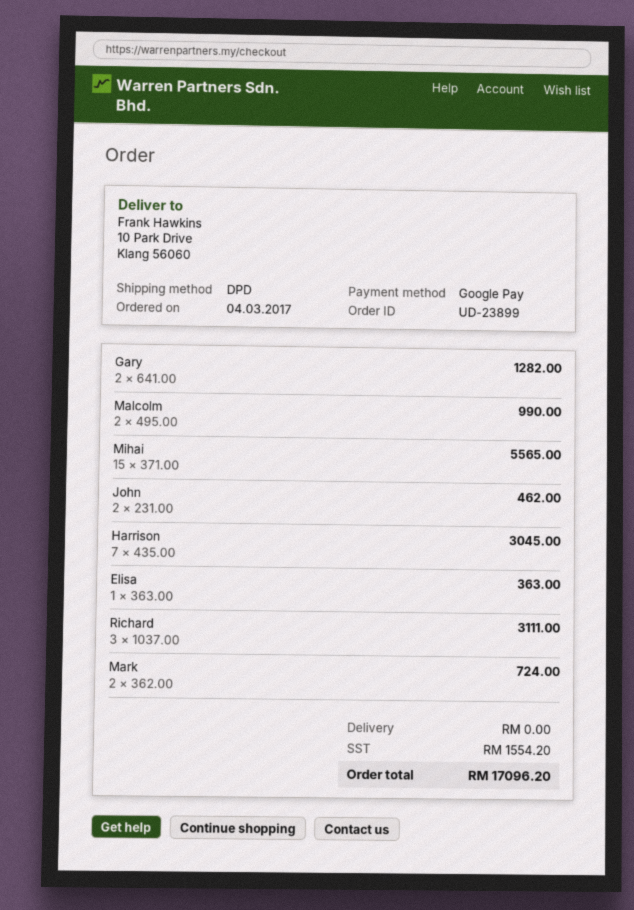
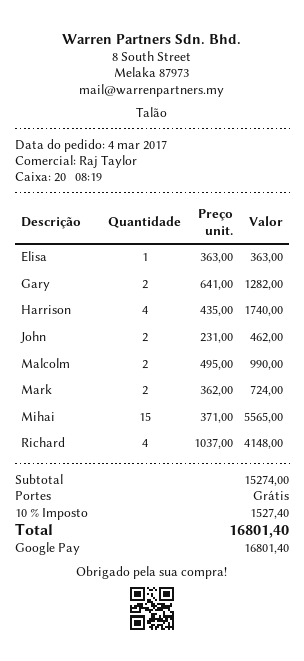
Harrison: 7 x 435.00 = 3045.00 -> 4 x 435.00 = 1740.00
Richard: 3 x 1037.00 = 3111.00 -> 4 x 1037.00 = 4148.00
tax: 1554.20 -> 1527.40
total: 17096.20 -> 16801.40

